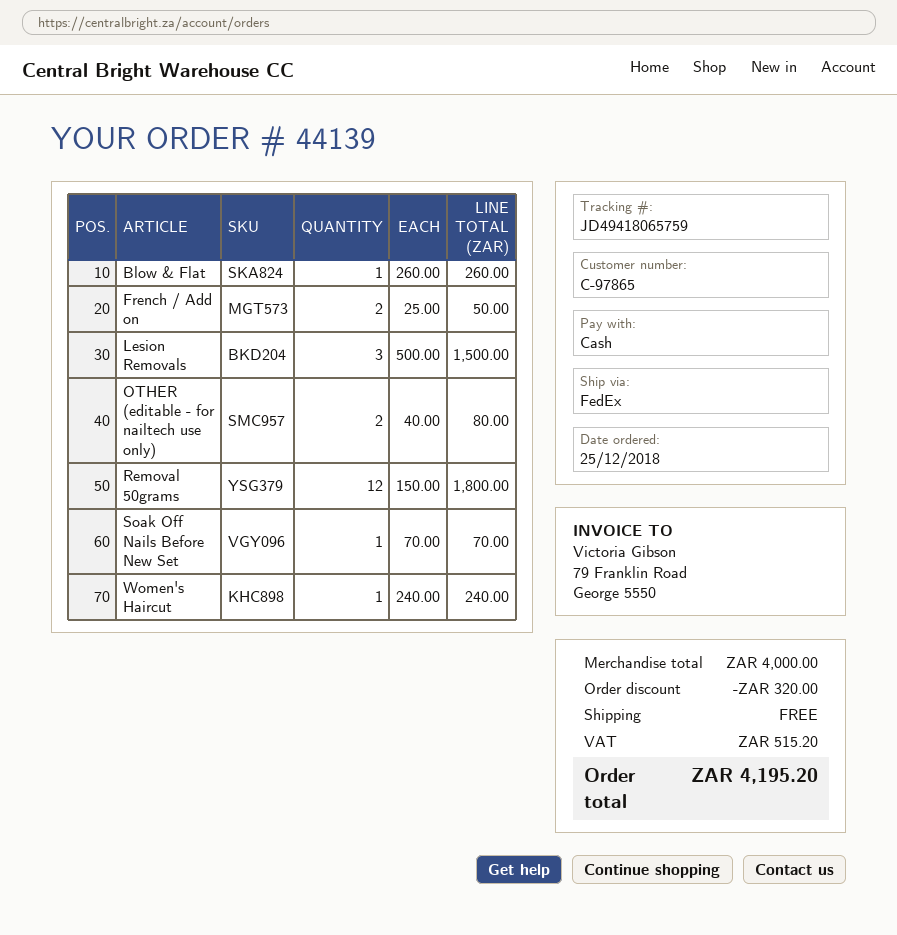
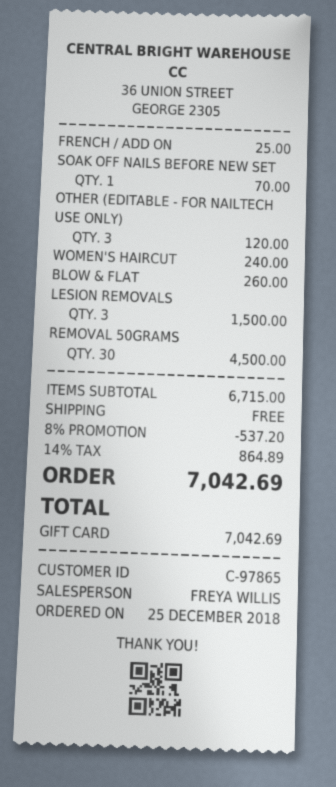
payment method: cash -> gift card
French / Add on: 2 for 50.00 -> 1 for 25.00
OTHER (editable - for nailtech use only): 2 for 80.00 -> 3 for 120.00
Removal 50grams: 12 for 1800.00 -> 30 for 4500.00
subtotal: 4000.00 -> 6715.00
discount: 320.00 -> 537.20
tax: 515.20 -> 864.89
total: 4195.20 -> 7042.69

